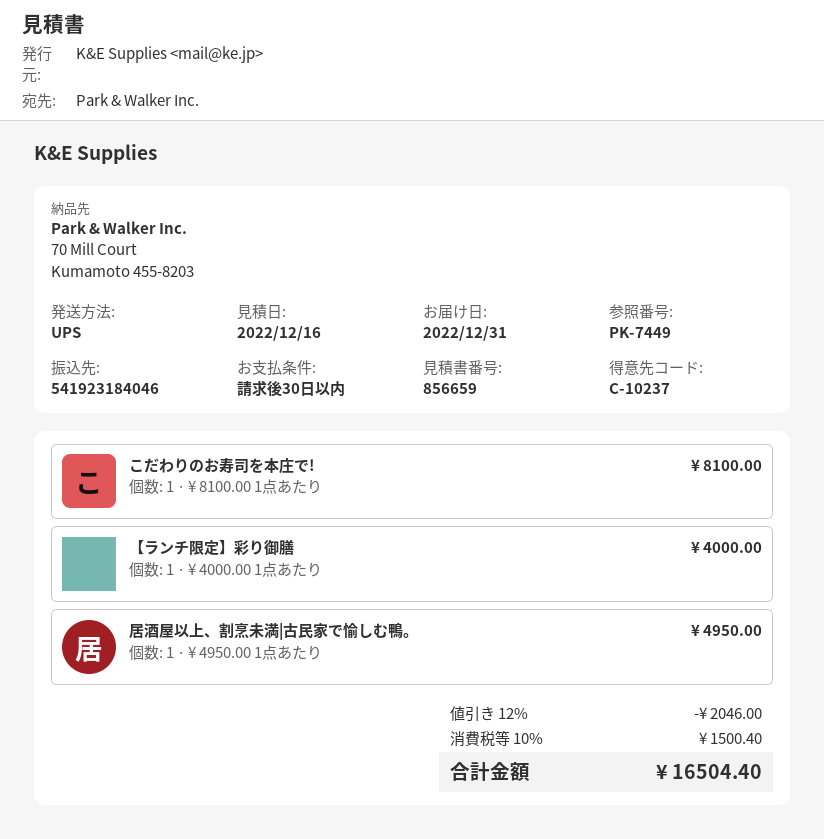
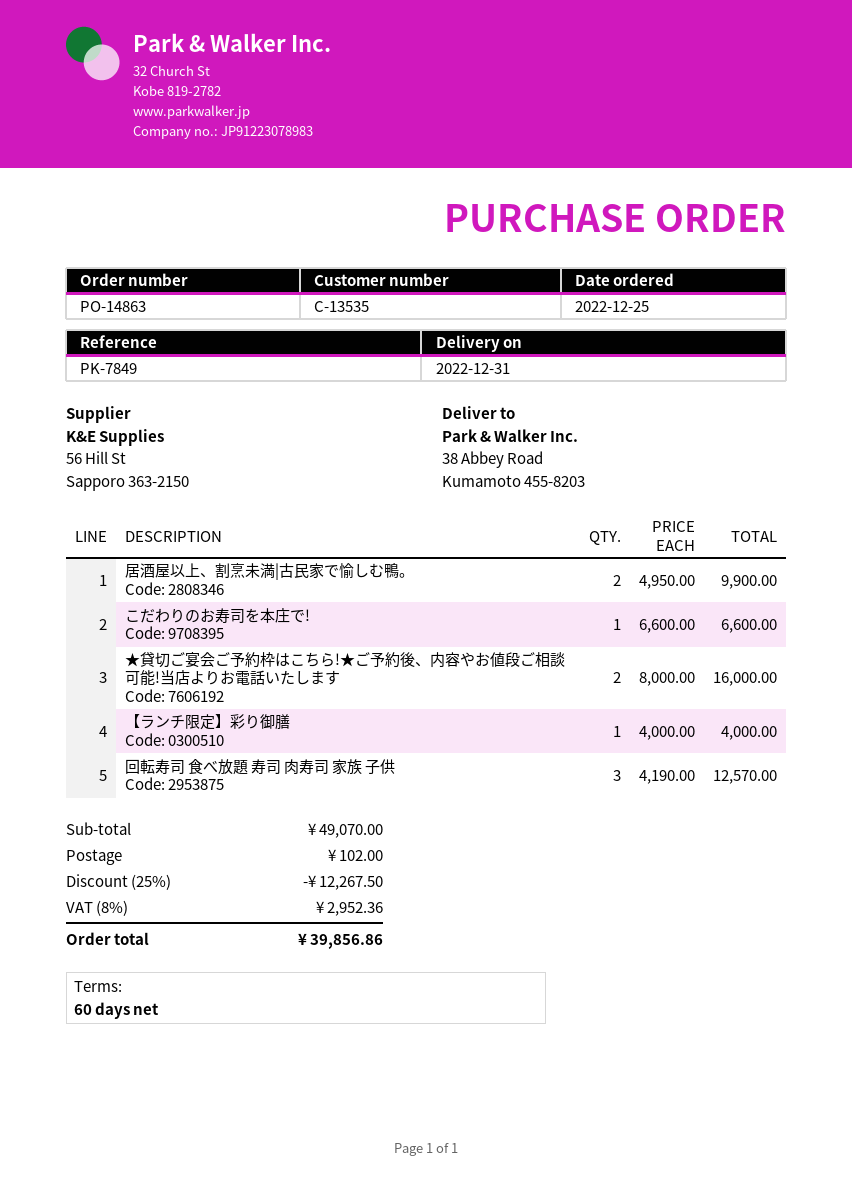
payment terms: 30 days -> 60 days
customer number: C-10237 -> C-13535
reference: PK-7449 -> PK-7849
ship to: 70 Mill Court, Kumamoto 455-8203 -> 38 Abbey Road, Kumamoto 455-8203
こだわりのお寿司を本庄で!: 1 x 8100.00 = 8100.00 -> 1 x 6600.00 = 6600.00
居酒屋以上、割烹未満|古民家で愉しむ鴨。: 1 x 4950.00 = 4950.00 -> 2 x 4950.00 = 9900.00
★貸切ご宴会ご予約枠はこちら!★ご予約後、内容やお値段ご相談可能!当店よりお電話いたします: none -> 2 x 8000.00 = 16000.00
回転寿司 食べ放題 寿司 肉寿司 家族 子供: none -> 3 x 4190.00 = 12570.00
discount: 12% = 2046.00 -> 25% = 12267.50
shipping: none -> 102.00
tax: 10% = 1500.40 -> 8% = 2952.36
total: 16504.40 -> 39856.86

